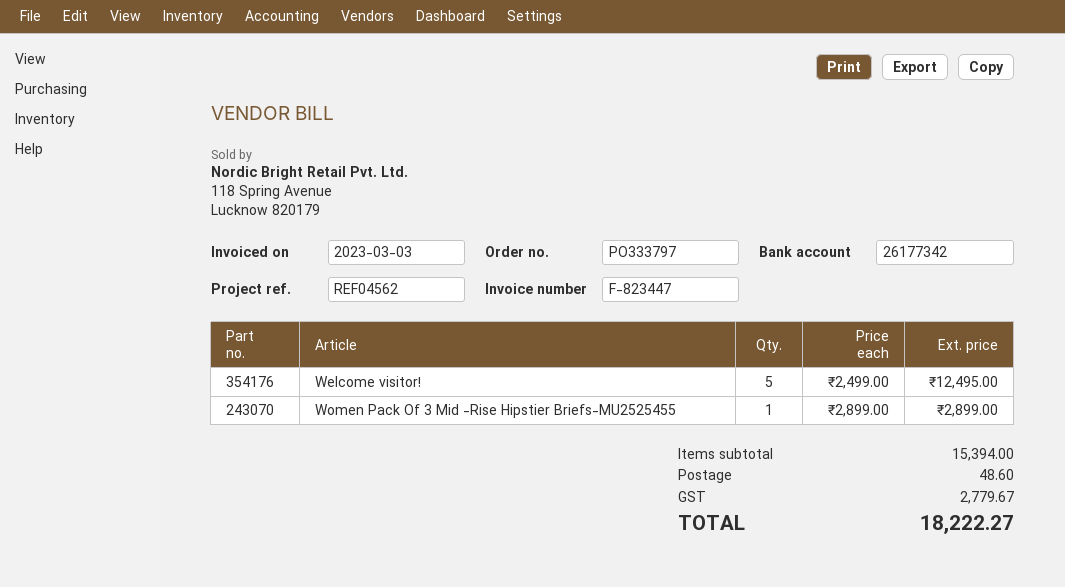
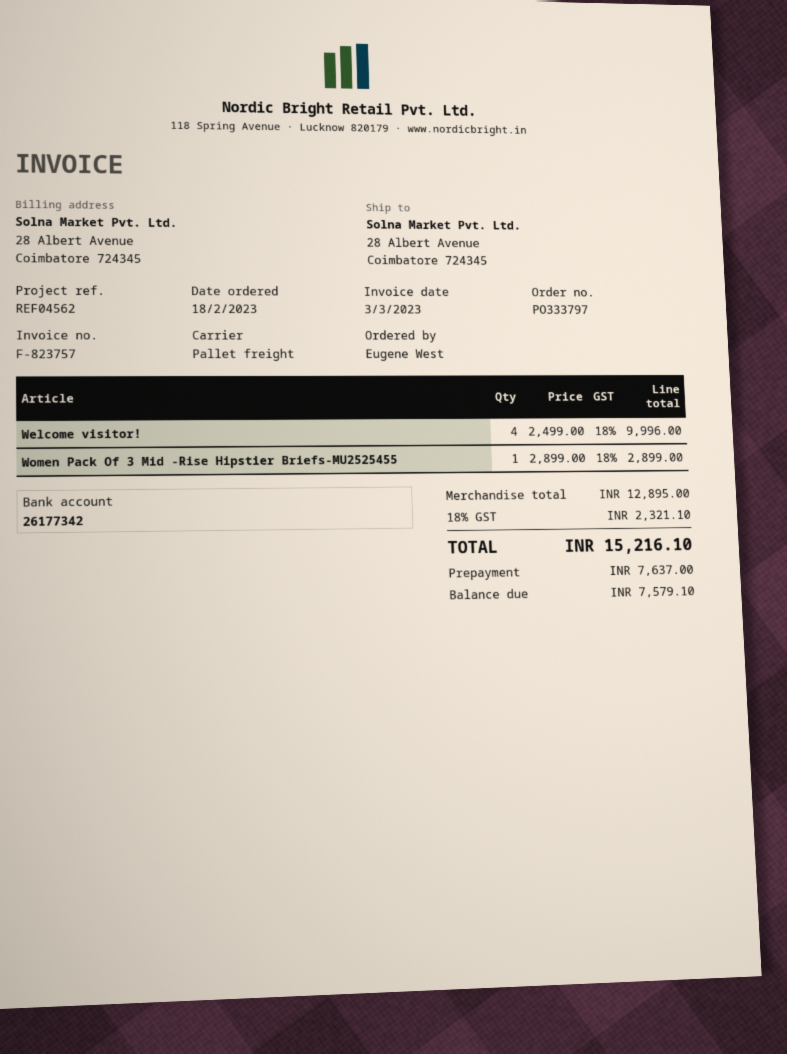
invoice number: F-823447 -> F-823757
Welcome visitor!: 5 x 2499.00 = 12495.00 -> 4 x 2499.00 = 9996.00
subtotal: 15394.00 -> 12895.00
shipping: 48.60 -> none
tax: 2779.67 -> 2321.10
total: 18222.27 -> 15216.10

